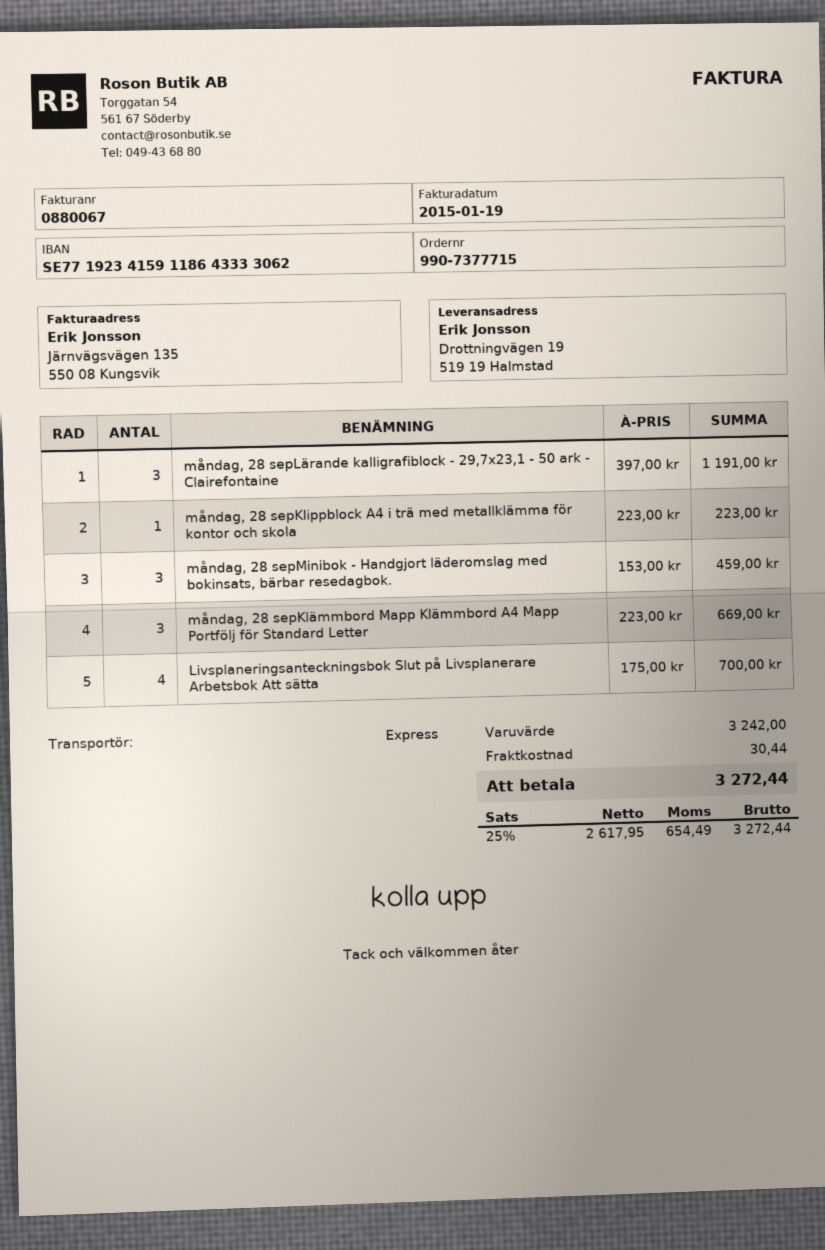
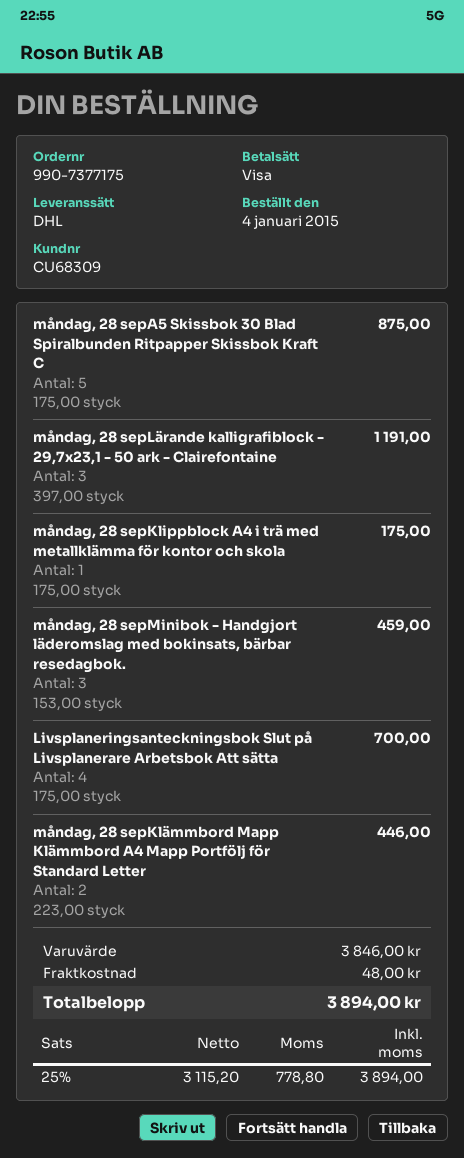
order number: 990-7377715 -> 990-7377175
shipping method: express -> DHL
måndag, 28 sepKlippblock A4 i trä med metallklämma för kontor och skola: 1 x 223.00 = 223.00 -> 1 x 175.00 = 175.00
måndag, 28 sepKlämmbord Mapp Klämmbord A4 Mapp Portfölj för Standard Letter: 3 x 223.00 = 669.00 -> 2 x 223.00 = 446.00
måndag, 28 sepA5 Skissbok 30 Blad Spiralbunden Ritpapper Skissbok Kraft C: none -> 5 x 175.00 = 875.00
subtotal: 3242.00 -> 3846.00
shipping: 30.44 -> 48.00
net: 2617.95 -> 3115.20
tax: 25% = 654.49 -> 25% = 778.80
total: 3272.44 -> 3894.00

